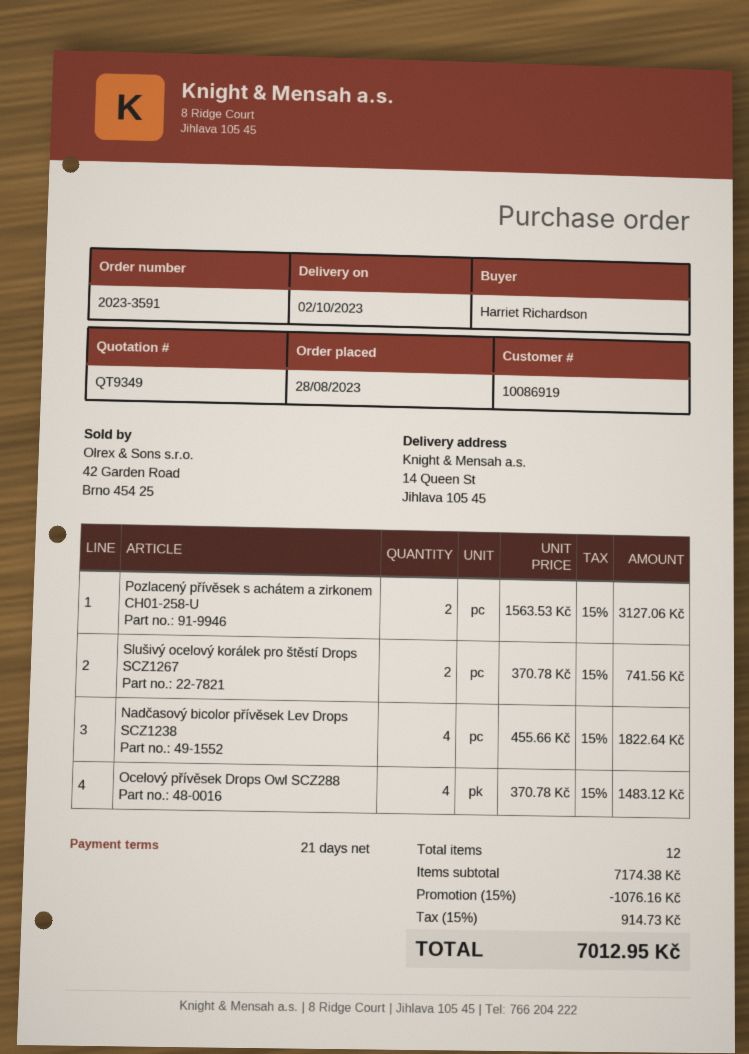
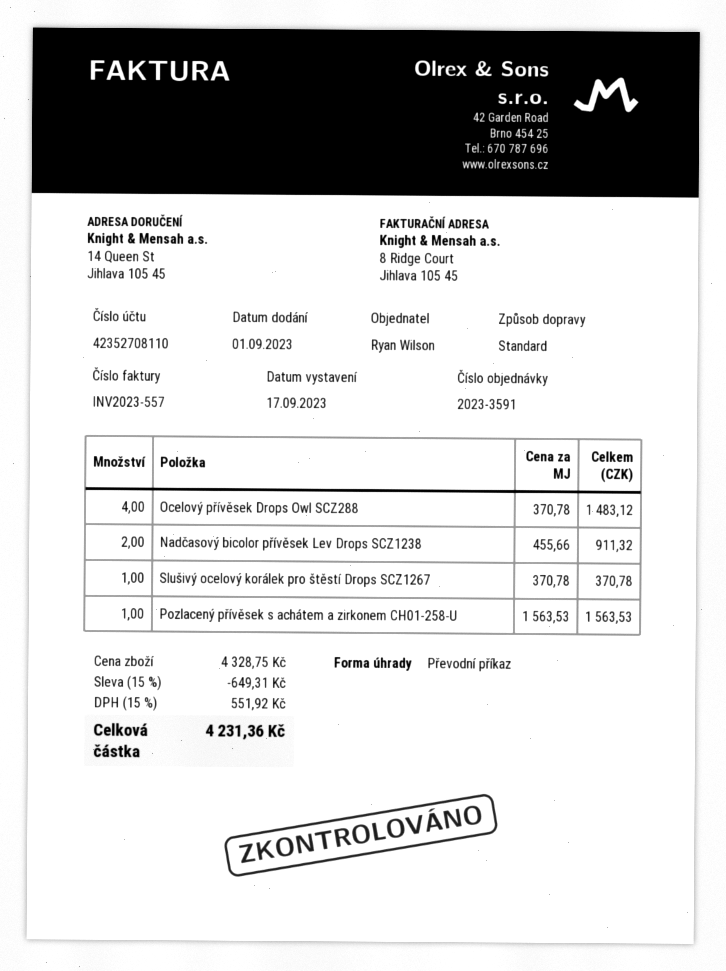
delivery date: 2023-10-02 -> 2023-09-01
ordered by: Harriet Richardson -> Ryan Wilson
Pozlacený přívěsek s achátem a zirkonem CH01-258-U: 2 x 1563.53 = 3127.06 -> 1 x 1563.53 = 1563.53
Slušivý ocelový korálek pro štěstí Drops SCZ1267: 2 x 370.78 = 741.56 -> 1 x 370.78 = 370.78
Nadčasový bicolor přívěsek Lev Drops SCZ1238: 4 x 455.66 = 1822.64 -> 2 x 455.66 = 911.32
subtotal: 7174.38 -> 4328.75
discount: 15% = 1076.16 -> 15% = 649.31
tax: 15% = 914.73 -> 15% = 551.92
total: 7012.95 -> 4231.36

